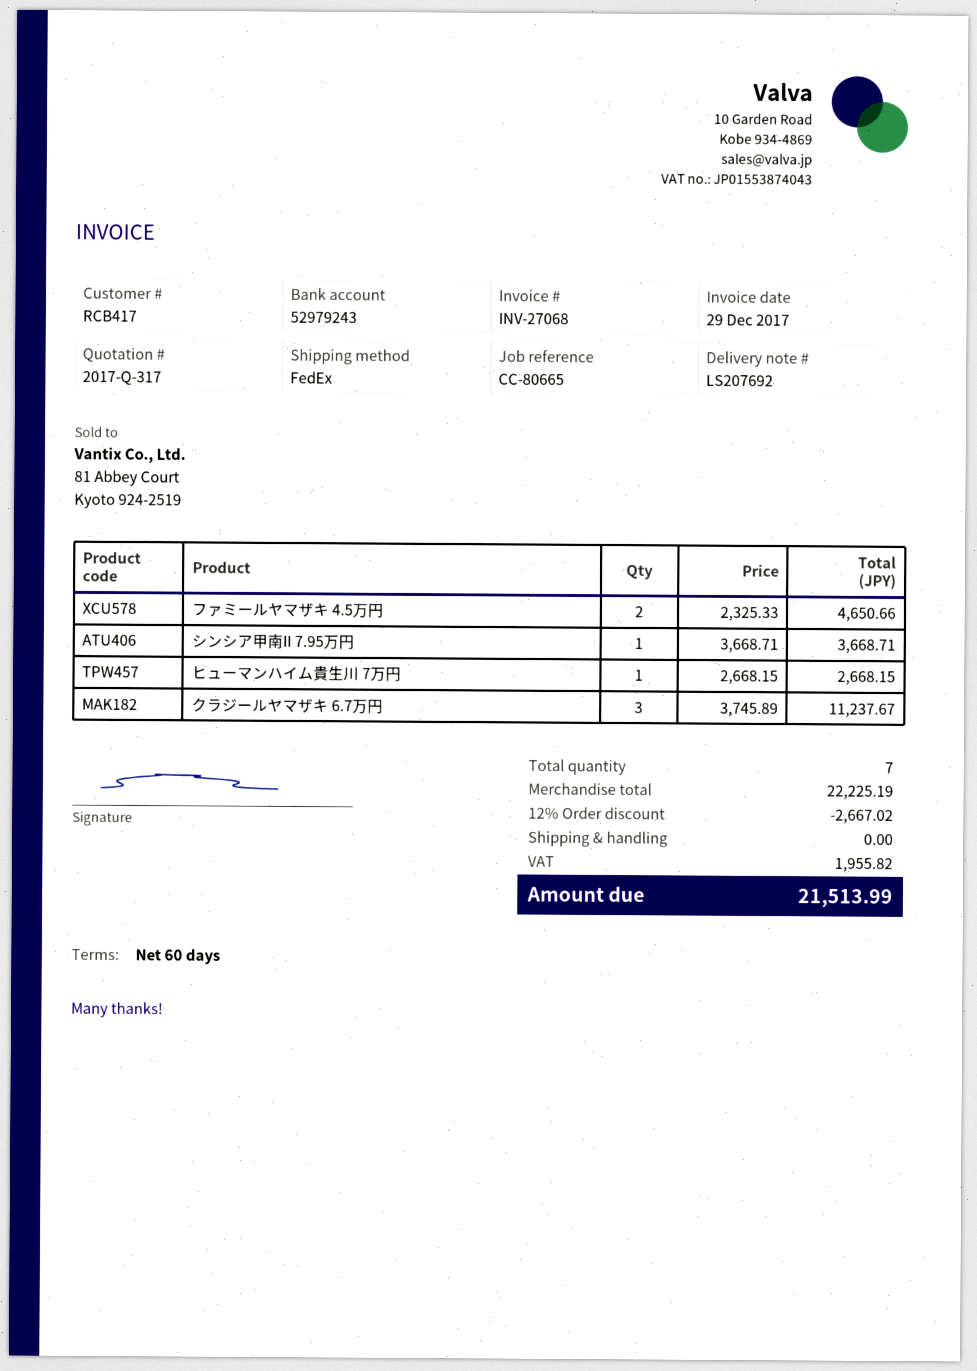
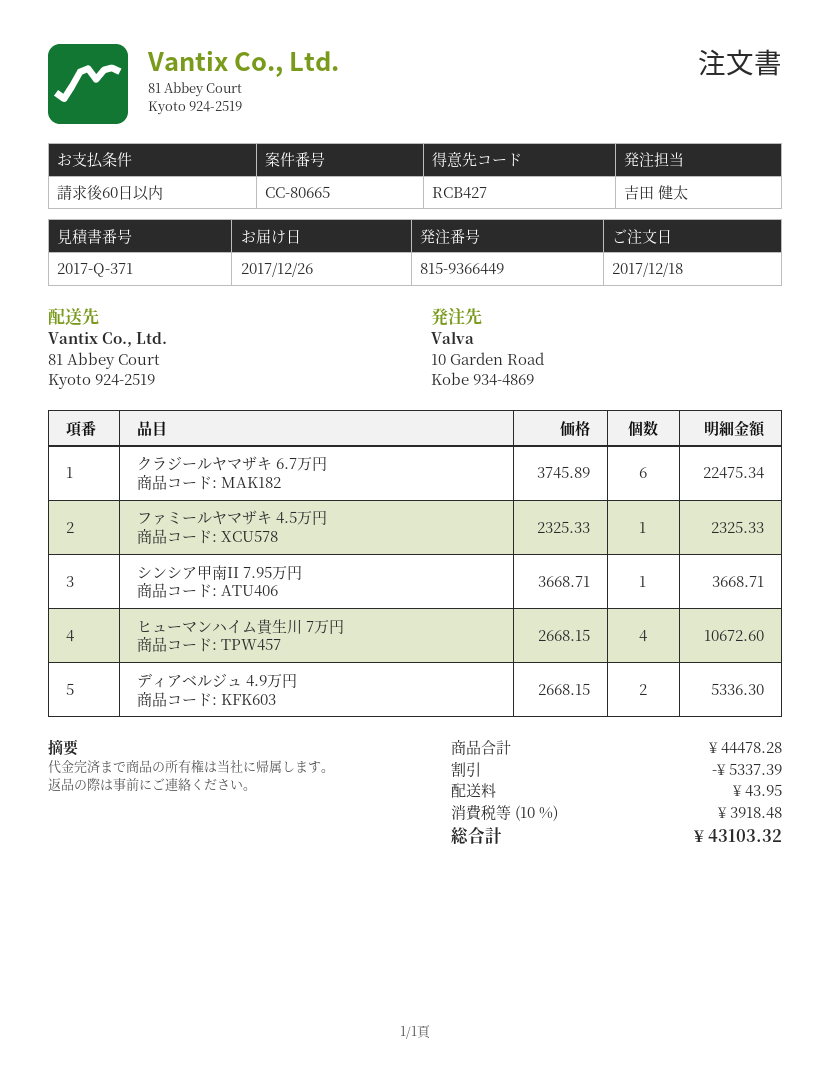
quote number: 2017-Q-317 -> 2017-Q-371
customer number: RCB417 -> RCB427
ファミールヤマザキ 4.5万円: 2 x 2325.33 = 4650.66 -> 1 x 2325.33 = 2325.33
ヒューマンハイム貴生川 7万円: 1 x 2668.15 = 2668.15 -> 4 x 2668.15 = 10672.60
クラジールヤマザキ 6.7万円: 3 x 3745.89 = 11237.67 -> 6 x 3745.89 = 22475.34
ディアベルジュ 4.9万円: none -> 2 x 2668.15 = 5336.30
subtotal: 22225.19 -> 44478.28
discount: 2667.02 -> 5337.39
shipping: 0.00 -> 43.95
tax: 1955.82 -> 3918.48
total: 21513.99 -> 43103.32

